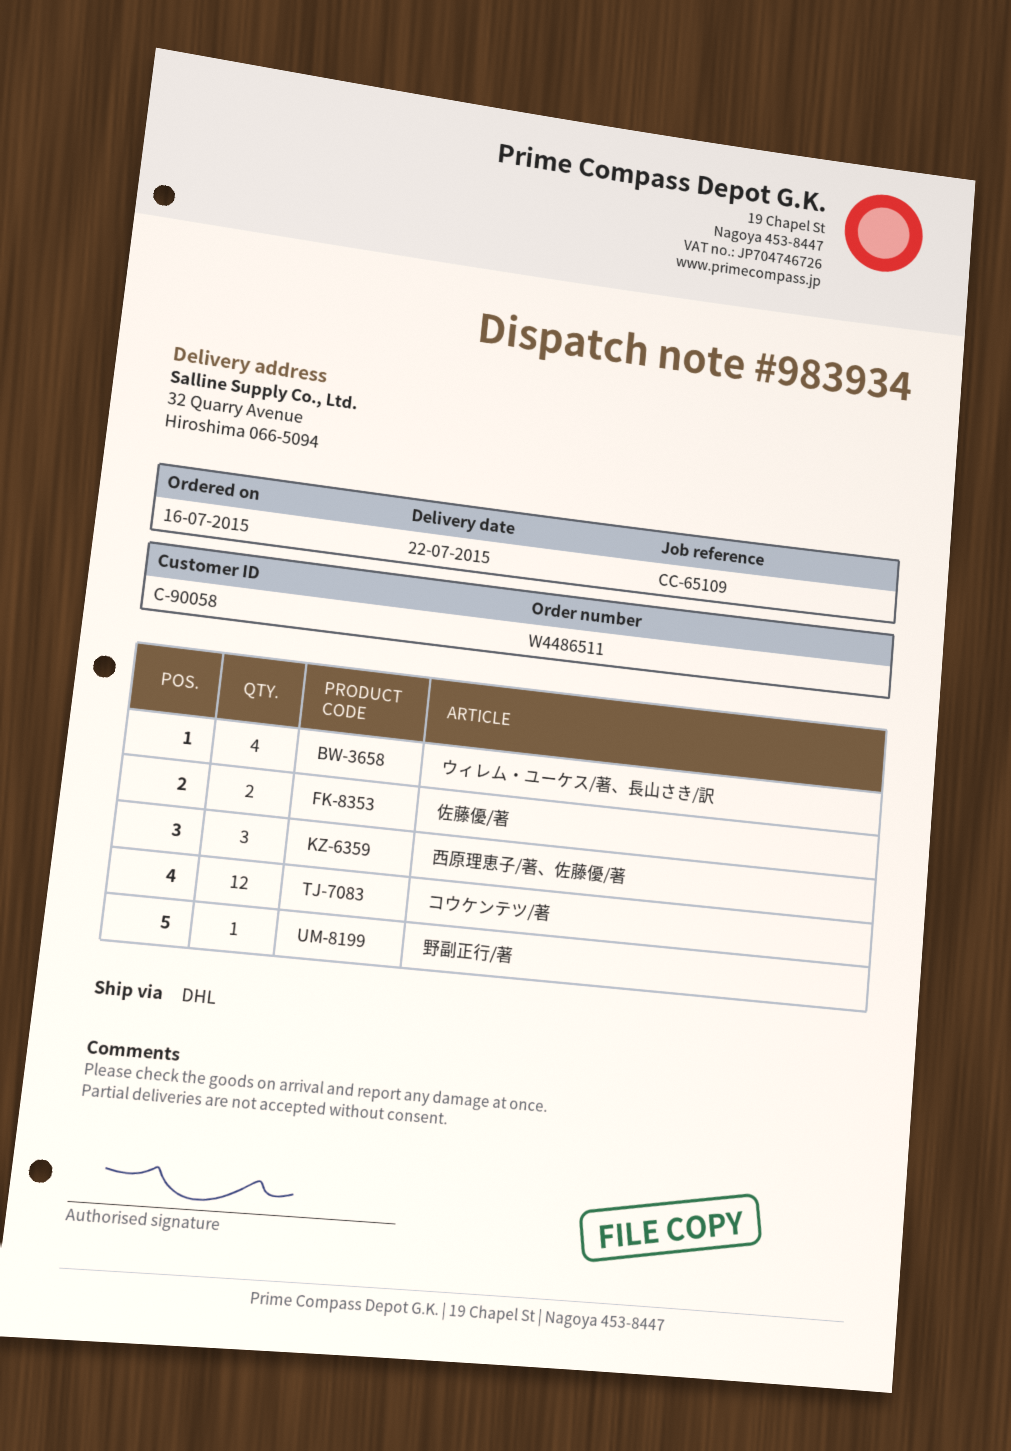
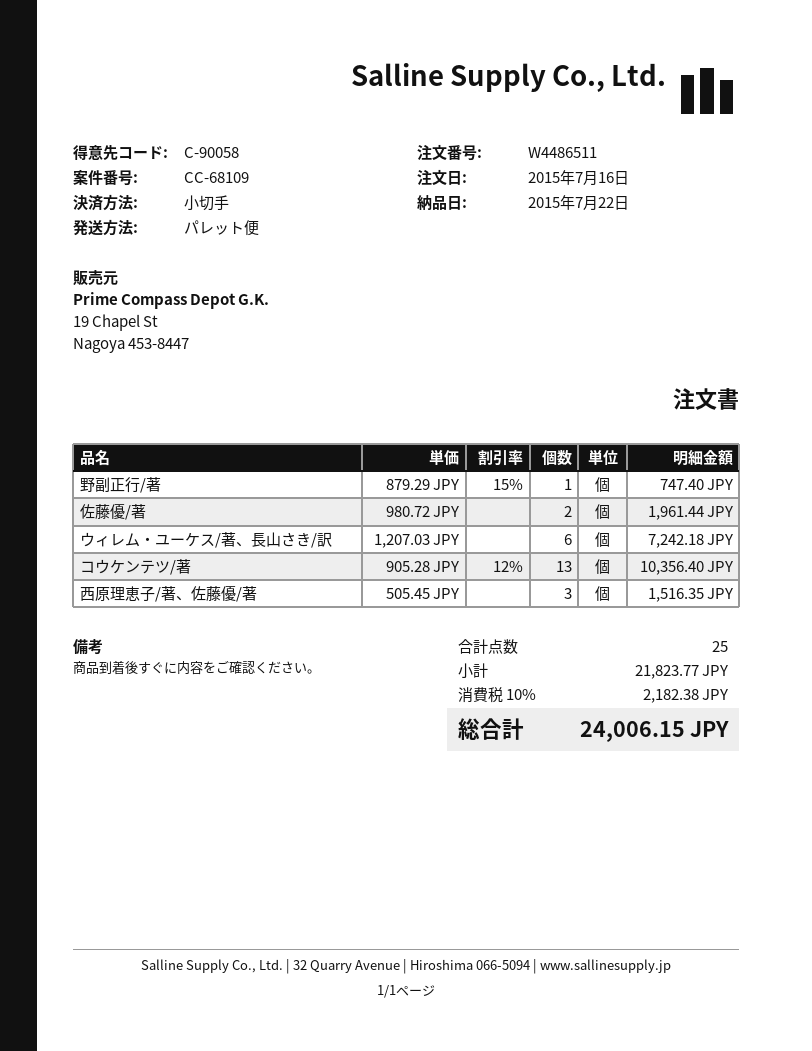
reference: CC-65109 -> CC-68109
shipping method: DHL -> pallet freight
ウィレム・ユーケス/著、長山さき/訳: 4 -> 6
コウケンテツ/著: 12 -> 13

